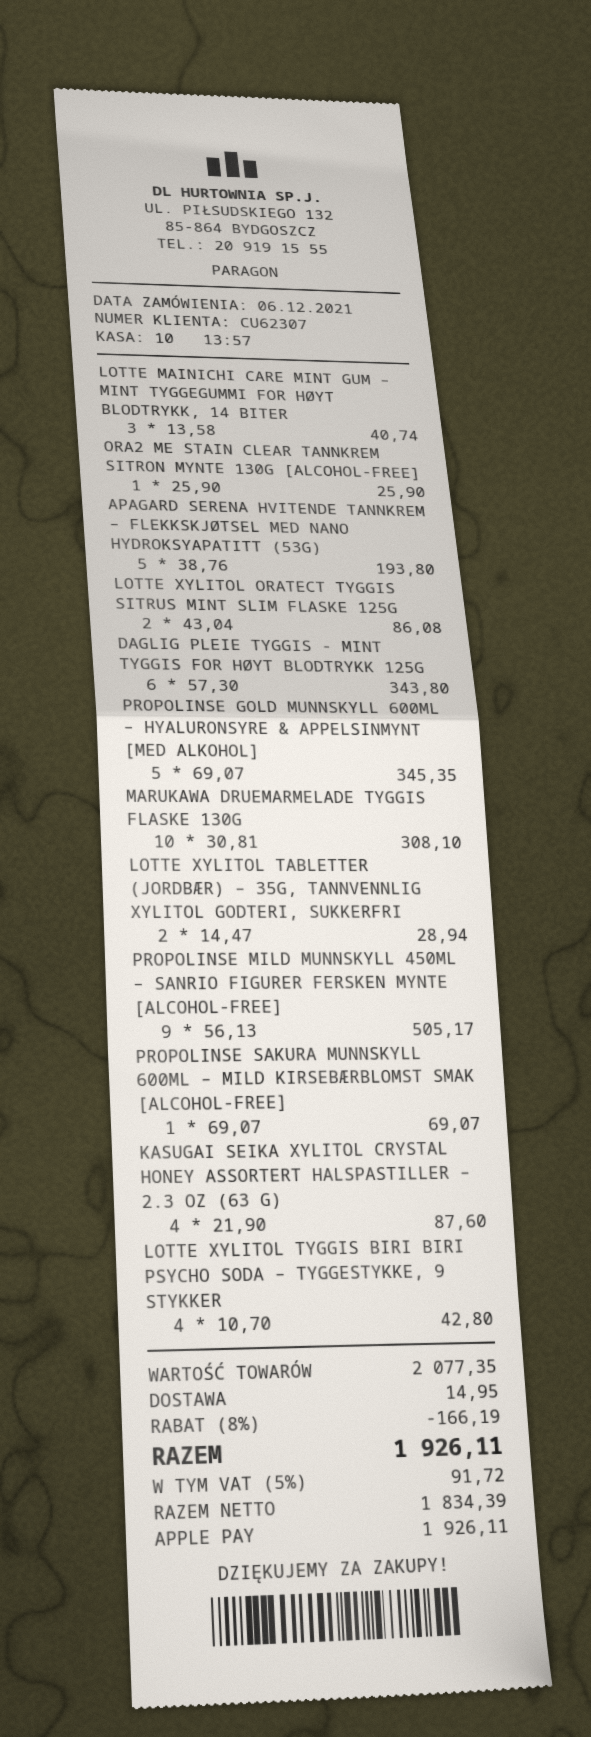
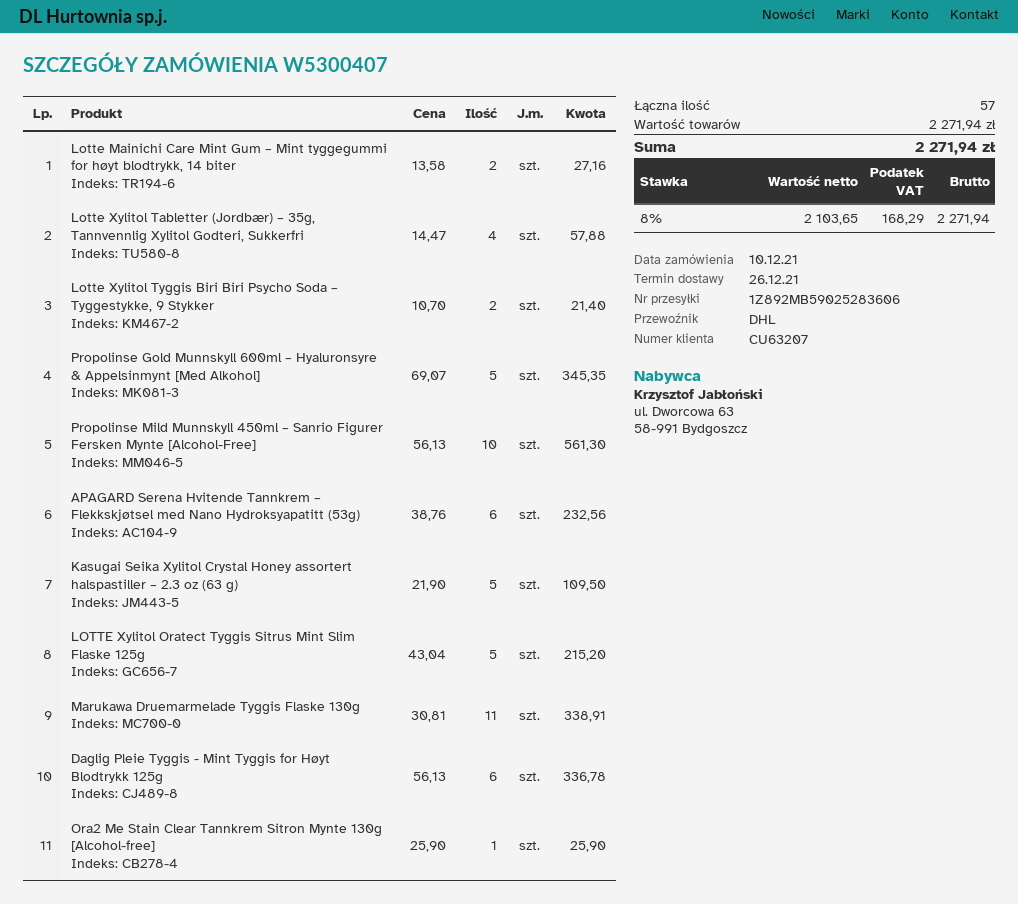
order date: 2021-12-06 -> 2021-12-10
customer number: CU62307 -> CU63207
LOTTE MAINICHI CARE MINT GUM – MINT TYGGEGUMMI FOR HØYT BLODTRYKK, 14 BITER: 3 x 13.58 = 40.74 -> 2 x 13.58 = 27.16
APAGARD SERENA HVITENDE TANNKREM – FLEKKSKJØTSEL MED NANO HYDROKSYAPATITT (53G): 5 x 38.76 = 193.80 -> 6 x 38.76 = 232.56
LOTTE XYLITOL ORATECT TYGGIS SITRUS MINT SLIM FLASKE 125G: 2 x 43.04 = 86.08 -> 5 x 43.04 = 215.20
DAGLIG PLEIE TYGGIS - MINT TYGGIS FOR HØYT BLODTRYKK 125G: 6 x 57.30 = 343.80 -> 6 x 56.13 = 336.78
MARUKAWA DRUEMARMELADE TYGGIS FLASKE 130G: 10 x 30.81 = 308.10 -> 11 x 30.81 = 338.91
LOTTE XYLITOL TABLETTER (JORDBÆR) – 35G, TANNVENNLIG XYLITOL GODTERI, SUKKERFRI: 2 x 14.47 = 28.94 -> 4 x 14.47 = 57.88
PROPOLINSE MILD MUNNSKYLL 450ML – SANRIO FIGURER FERSKEN MYNTE [ALCOHOL-FREE]: 9 x 56.13 = 505.17 -> 10 x 56.13 = 561.30
PROPOLINSE SAKURA MUNNSKYLL 600ML – MILD KIRSEBÆRBLOMST SMAK [ALCOHOL-FREE]: 1 x 69.07 = 69.07 -> none
KASUGAI SEIKA XYLITOL CRYSTAL HONEY ASSORTERT HALSPASTILLER – 2.3 OZ (63 G): 4 x 21.90 = 87.60 -> 5 x 21.90 = 109.50
LOTTE XYLITOL TYGGIS BIRI BIRI PSYCHO SODA – TYGGESTYKKE, 9 STYKKER: 4 x 10.70 = 42.80 -> 2 x 10.70 = 21.40
subtotal: 2077.35 -> 2271.94
discount: 8% = 166.19 -> none
shipping: 14.95 -> none
net: 1834.39 -> 2103.65
tax: 5% = 91.72 -> 8% = 168.29
total: 1926.11 -> 2271.94

